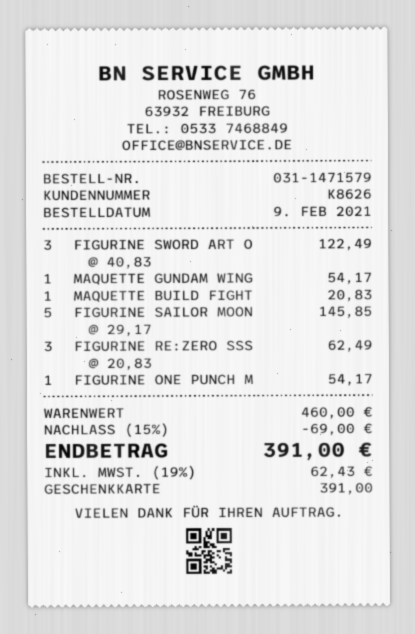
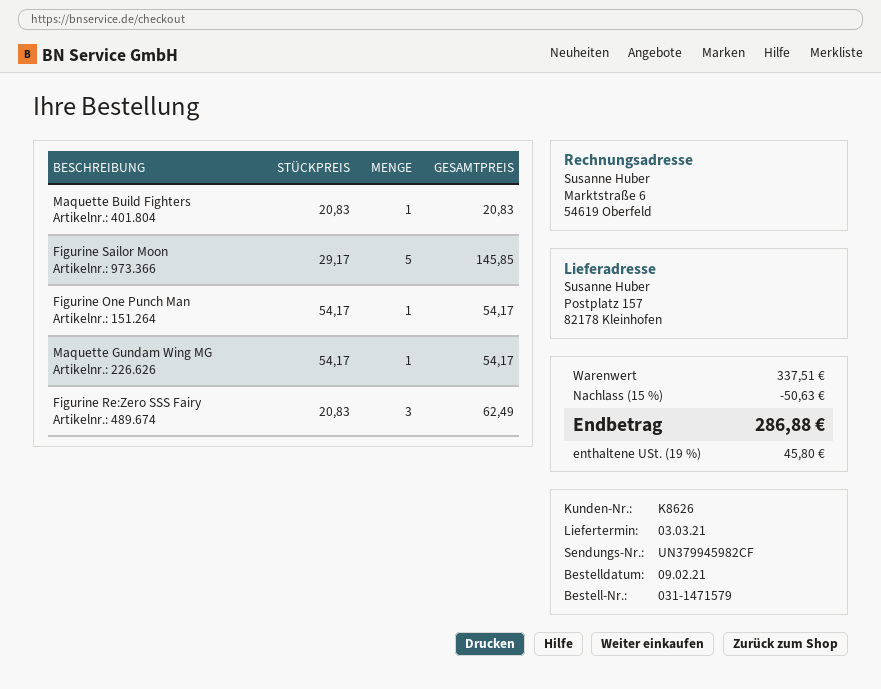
FIGURINE SWORD ART O: 3 x 40.83 = 122.49 -> none
subtotal: 460.00 -> 337.51
discount: 15% = 69.00 -> 15% = 50.63
tax: 19% = 62.43 -> 19% = 45.80
total: 391.00 -> 286.88

